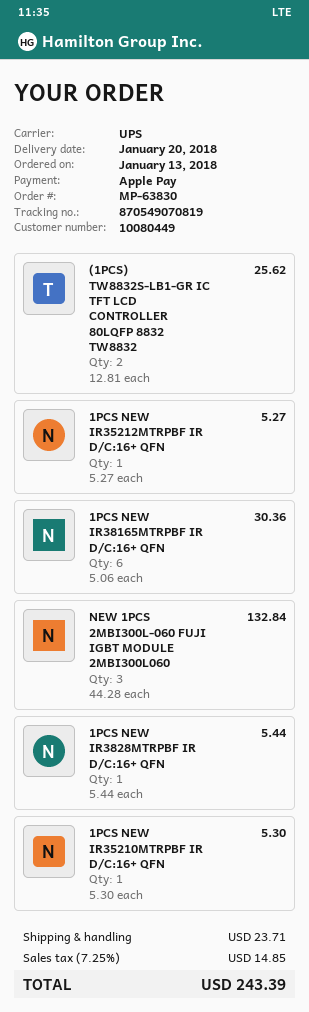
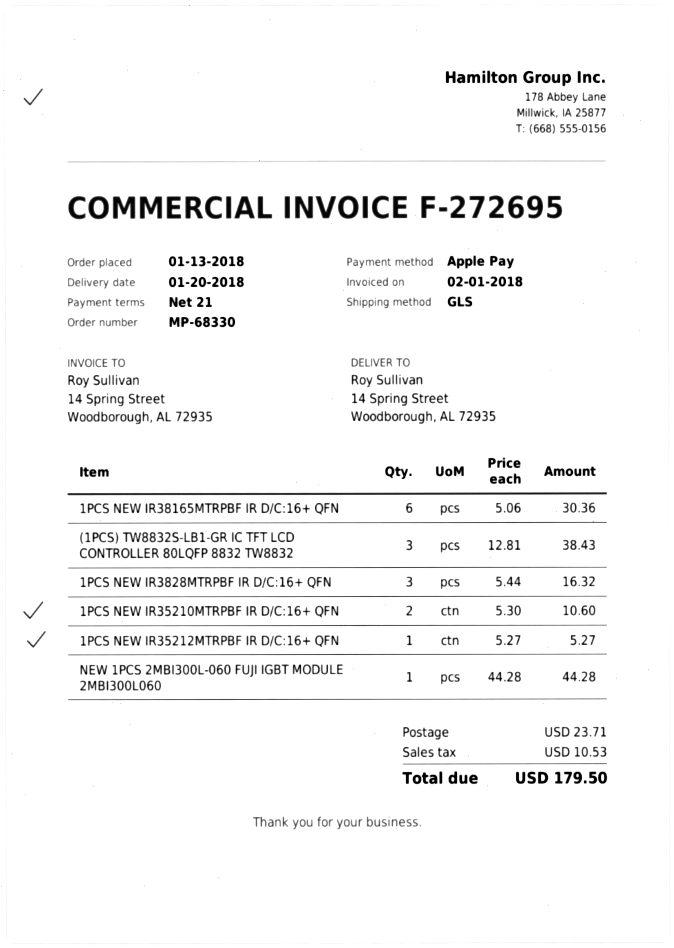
order number: MP-63830 -> MP-68330
shipping method: UPS -> GLS
(1PCS) TW8832S-LB1-GR IC TFT LCD CONTROLLER 80LQFP 8832 TW8832: 2 x 12.81 = 25.62 -> 3 x 12.81 = 38.43
NEW 1PCS 2MBI300L-060 FUJI IGBT MODULE 2MBI300L060: 3 x 44.28 = 132.84 -> 1 x 44.28 = 44.28
1PCS NEW IR3828MTRPBF IR D/C:16+ QFN: 1 x 5.44 = 5.44 -> 3 x 5.44 = 16.32
1PCS NEW IR35210MTRPBF IR D/C:16+ QFN: 1 x 5.30 = 5.30 -> 2 x 5.30 = 10.60
tax: 14.85 -> 10.53
total: 243.39 -> 179.50

